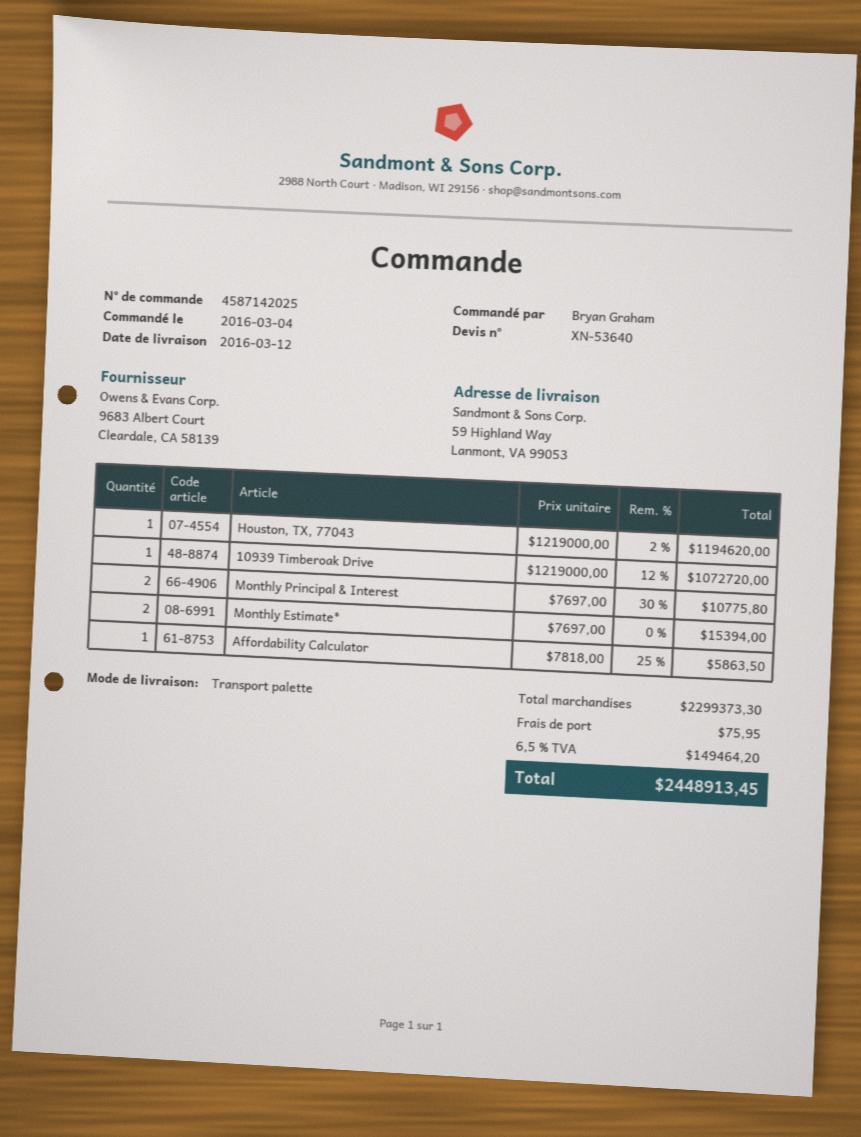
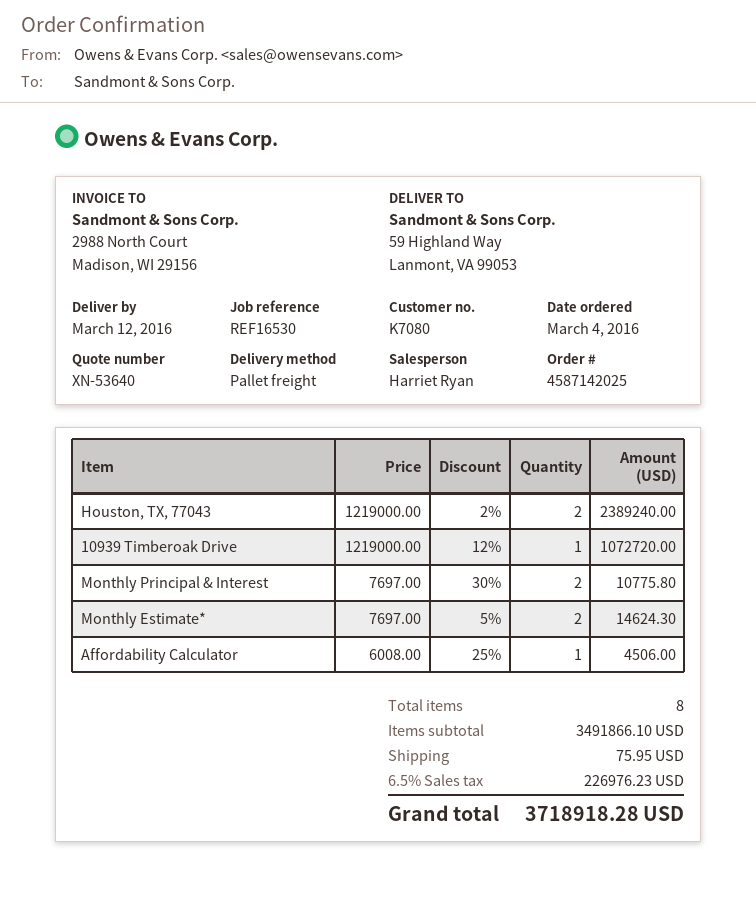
Houston, TX, 77043: 1 x 1219000.00 - 2% = 1194620.00 -> 2 x 1219000.00 - 2% = 2389240.00
Monthly Estimate*: 2 x 7697.00 = 15394.00 -> 2 x 7697.00 - 5% = 14624.30
Affordability Calculator: 1 x 7818.00 - 25% = 5863.50 -> 1 x 6008.00 - 25% = 4506.00
subtotal: 2299373.30 -> 3491866.10
tax: 6.5% = 149464.20 -> 6.5% = 226976.23
total: 2448913.45 -> 3718918.28

